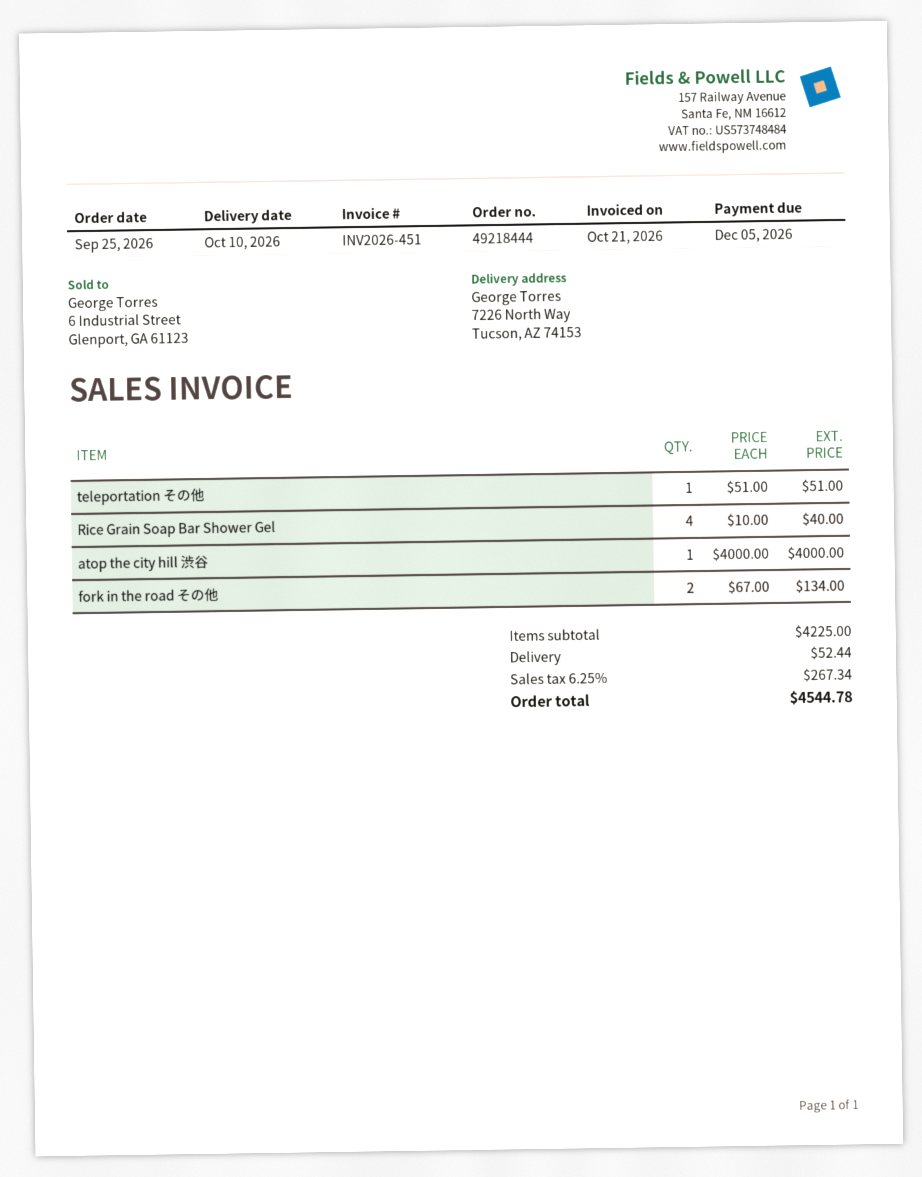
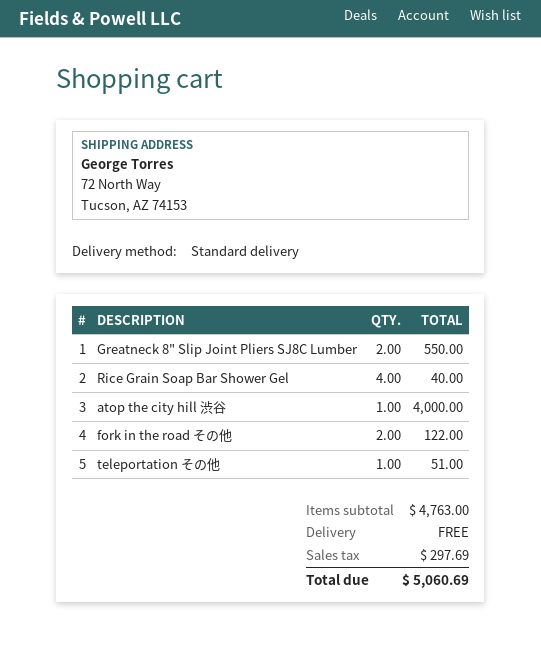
ship to: 7226 North Way, Tucson, AZ 74153 -> 72 North Way, Tucson, AZ 74153
fork in the road その他: 2 for 134.00 -> 2 for 122.00
Greatneck 8" Slip Joint Pliers SJ8C Lumber: none -> 2 for 550.00
subtotal: 4225.00 -> 4763.00
shipping: 52.44 -> 0.00
tax: 267.34 -> 297.69
total: 4544.78 -> 5060.69

